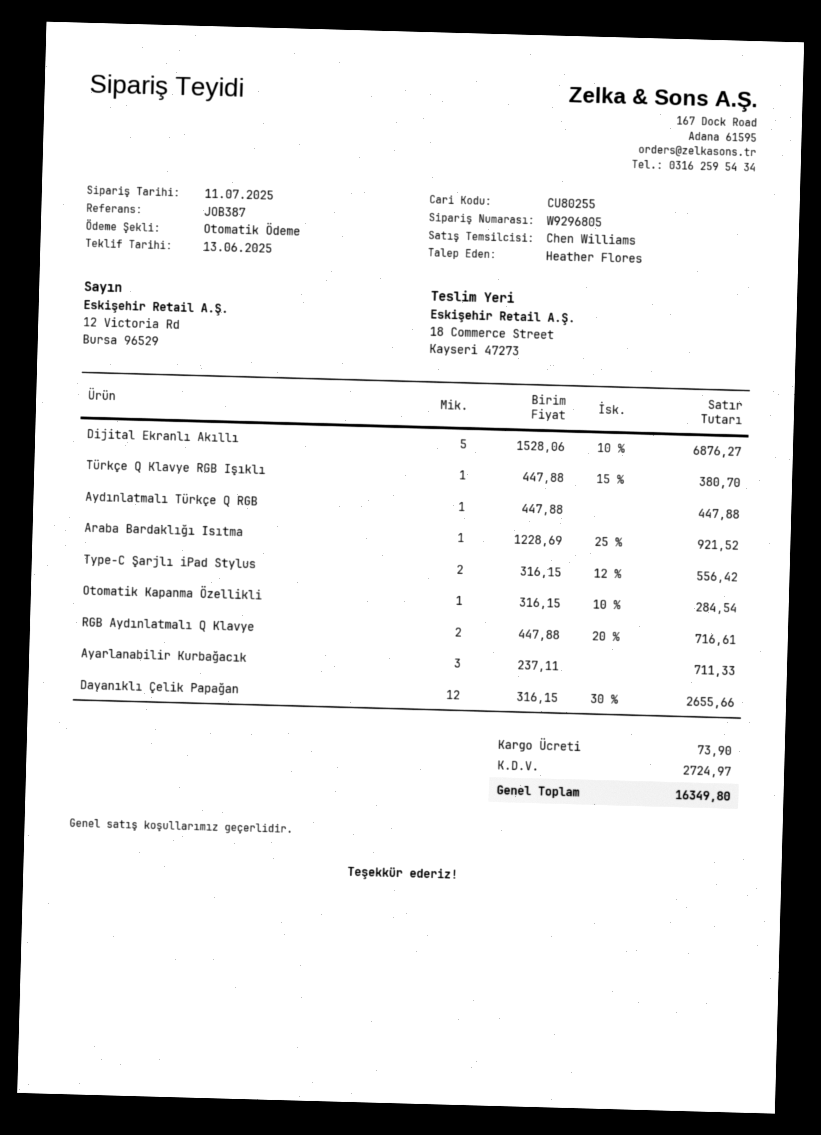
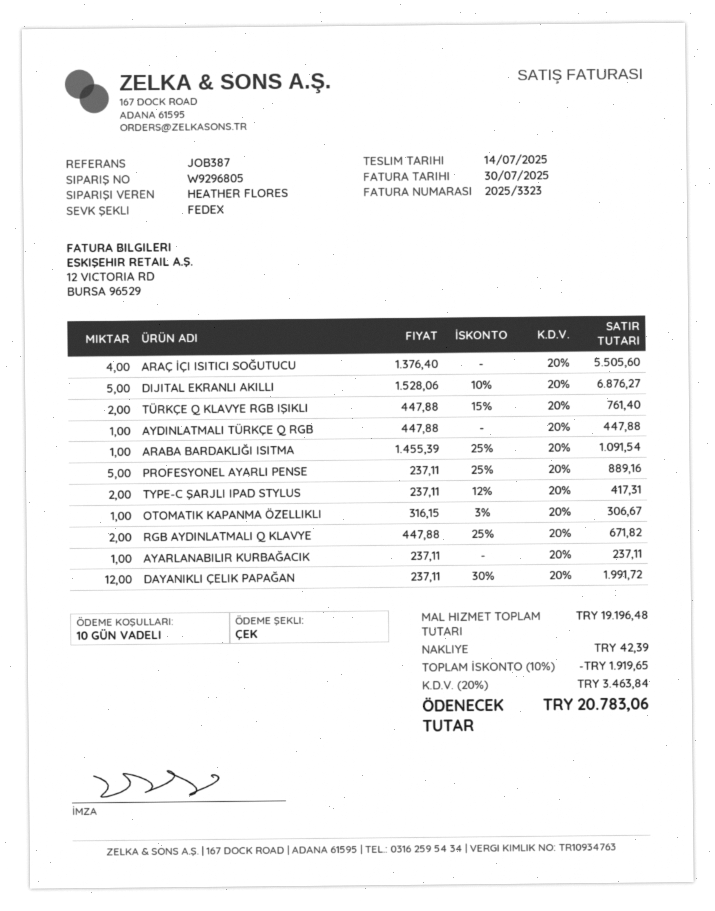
payment method: direct debit -> cheque
Türkçe Q Klavye RGB Işıklı: 1 x 447.88 - 15% = 380.70 -> 2 x 447.88 - 15% = 761.40
Araba Bardaklığı Isıtma: 1 x 1228.69 - 25% = 921.52 -> 1 x 1455.39 - 25% = 1091.54
Type-C Şarjlı iPad Stylus: 2 x 316.15 - 12% = 556.42 -> 2 x 237.11 - 12% = 417.31
Otomatik Kapanma Özellikli: 1 x 316.15 - 10% = 284.54 -> 1 x 316.15 - 3% = 306.67
RGB Aydınlatmalı Q Klavye: 2 x 447.88 - 20% = 716.61 -> 2 x 447.88 - 25% = 671.82
Ayarlanabilir Kurbağacık: 3 x 237.11 = 711.33 -> 1 x 237.11 = 237.11
Dayanıklı Çelik Papağan: 12 x 316.15 - 30% = 2655.66 -> 12 x 237.11 - 30% = 1991.72
ARAÇ İÇI ISITICI SOĞUTUCU: none -> 4 x 1376.40 = 5505.60
PROFESYONEL AYARLI PENSE: none -> 5 x 237.11 - 25% = 889.16
discount: none -> 10% = 1919.65
shipping: 73.90 -> 42.39
tax: 2724.97 -> 3463.84
total: 16349.80 -> 20783.06

